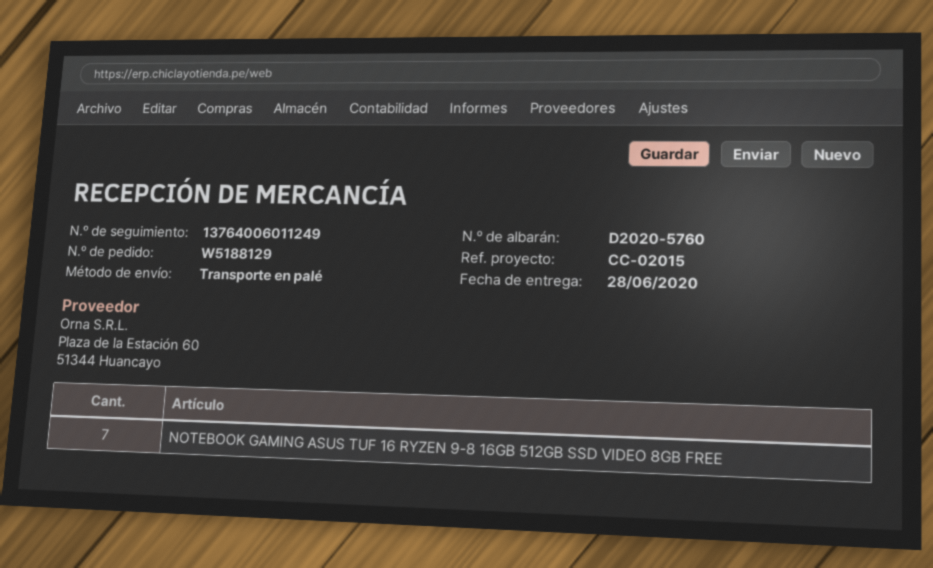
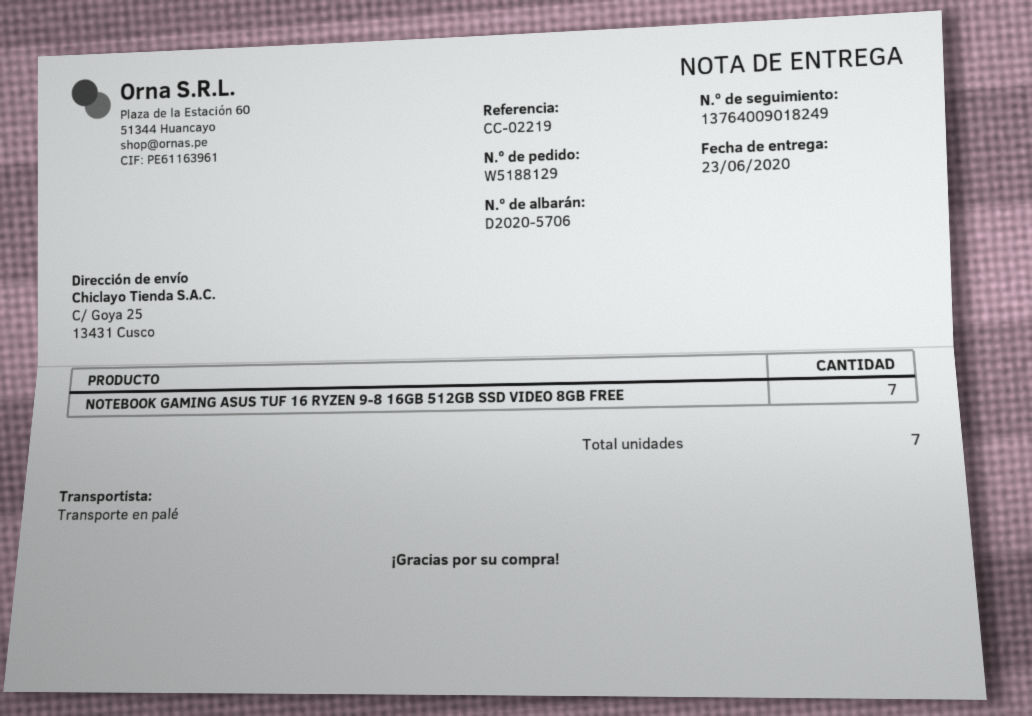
delivery note number: D2020-5760 -> D2020-5706
delivery date: 2020-06-28 -> 2020-06-23
reference: CC-02015 -> CC-02219
tracking number: 13764006011249 -> 13764009018249

